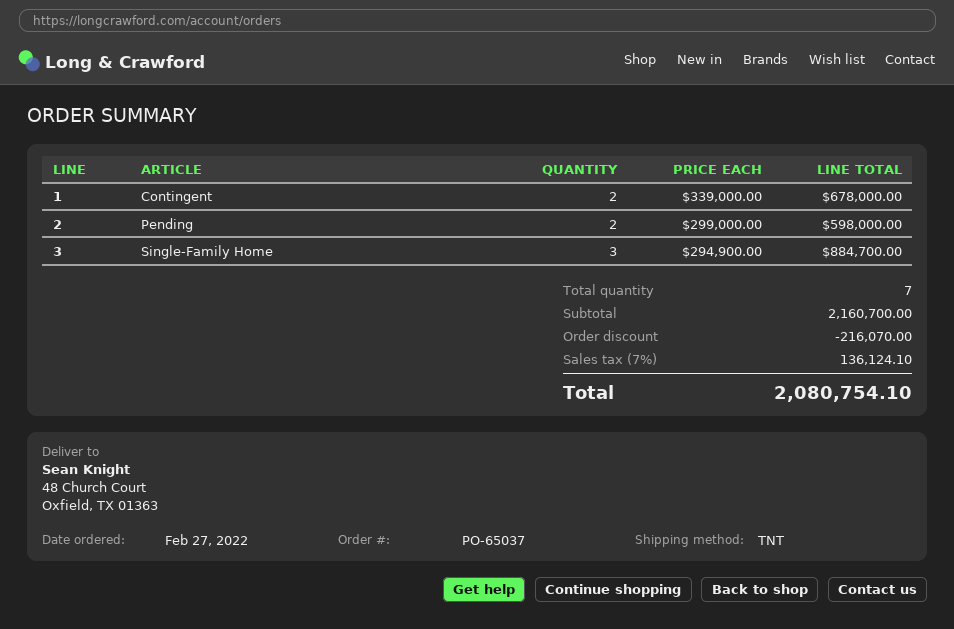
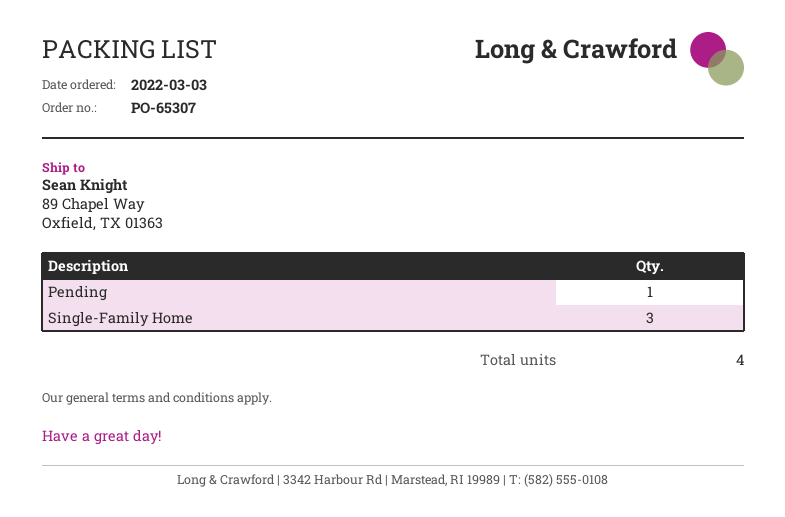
order number: PO-65037 -> PO-65307
order date: 2022-02-27 -> 2022-03-03
ship to: 48 Church Court, Oxfield, TX 01363 -> 89 Chapel Way, Oxfield, TX 01363
Contingent: 2 -> none
Pending: 2 -> 1
total quantity: 7 -> 4

